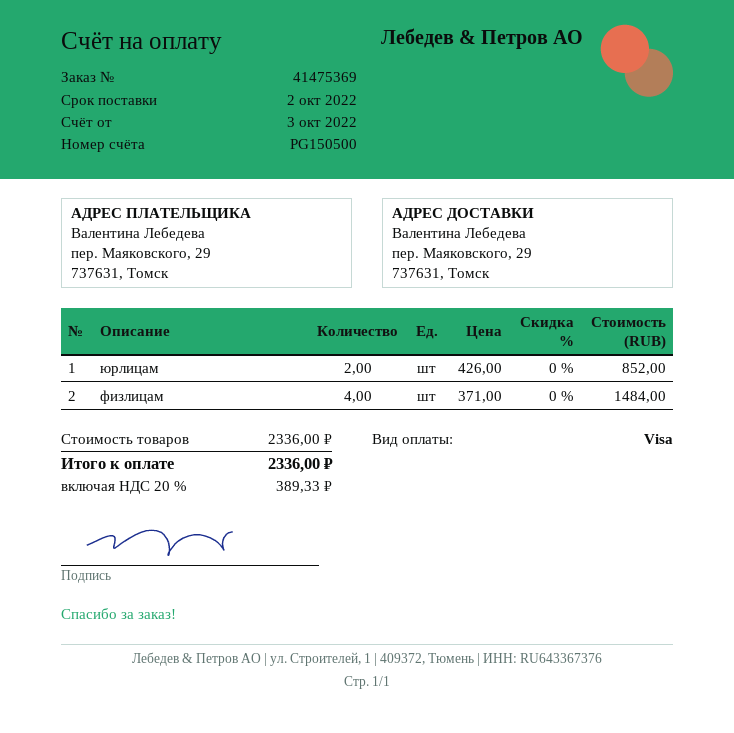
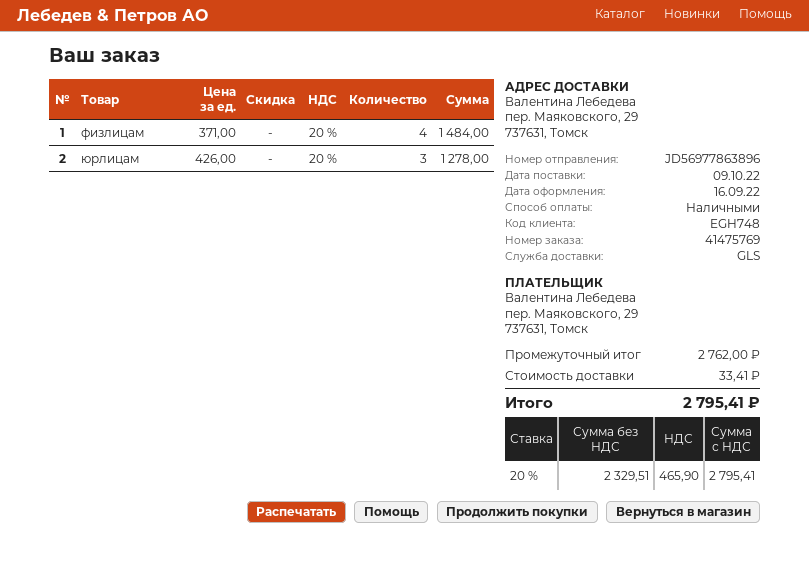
order number: 41475369 -> 41475769
delivery date: 2022-10-02 -> 2022-10-09
payment method: Visa -> cash
юрлицам: 2 x 426.00 = 852.00 -> 3 x 426.00 = 1278.00
subtotal: 2336.00 -> 2762.00
shipping: none -> 33.41
tax: 20% = 389.33 -> 20% = 465.90
total: 2336.00 -> 2795.41

